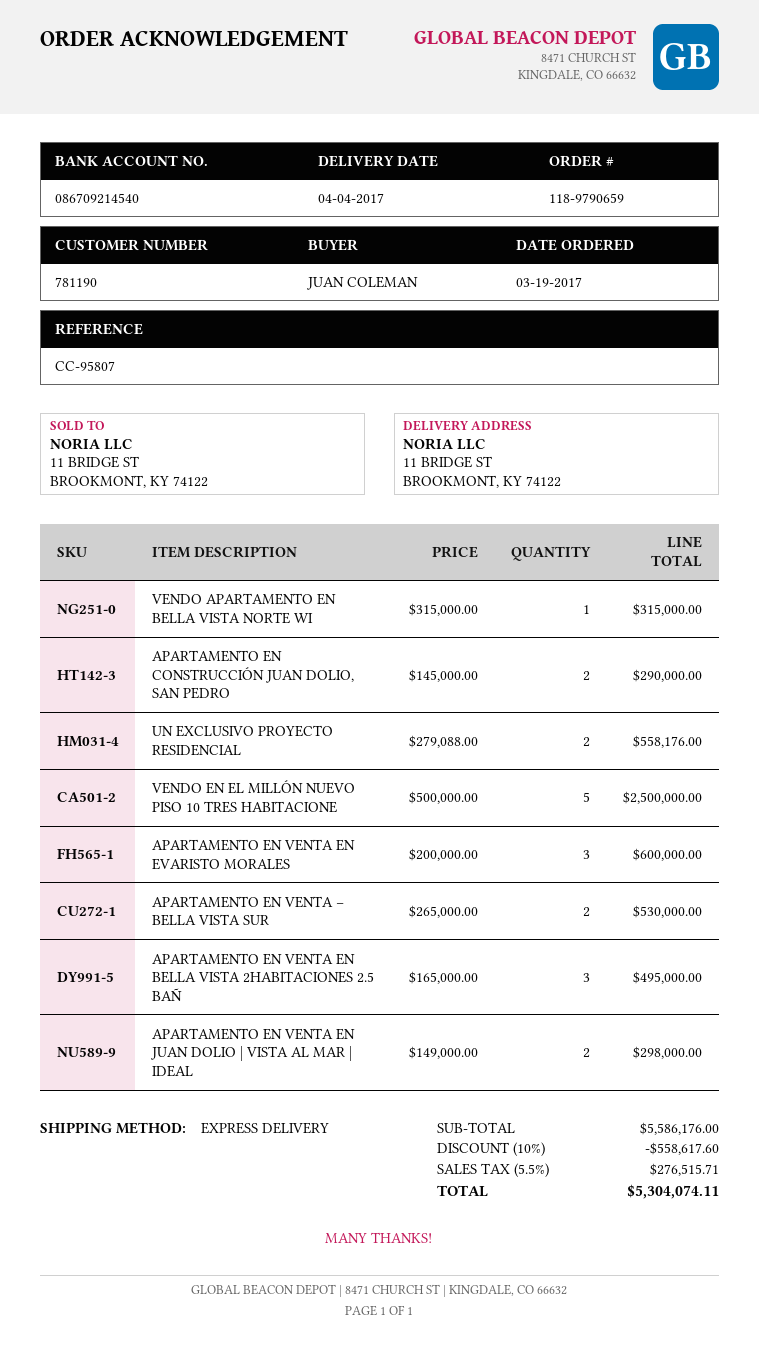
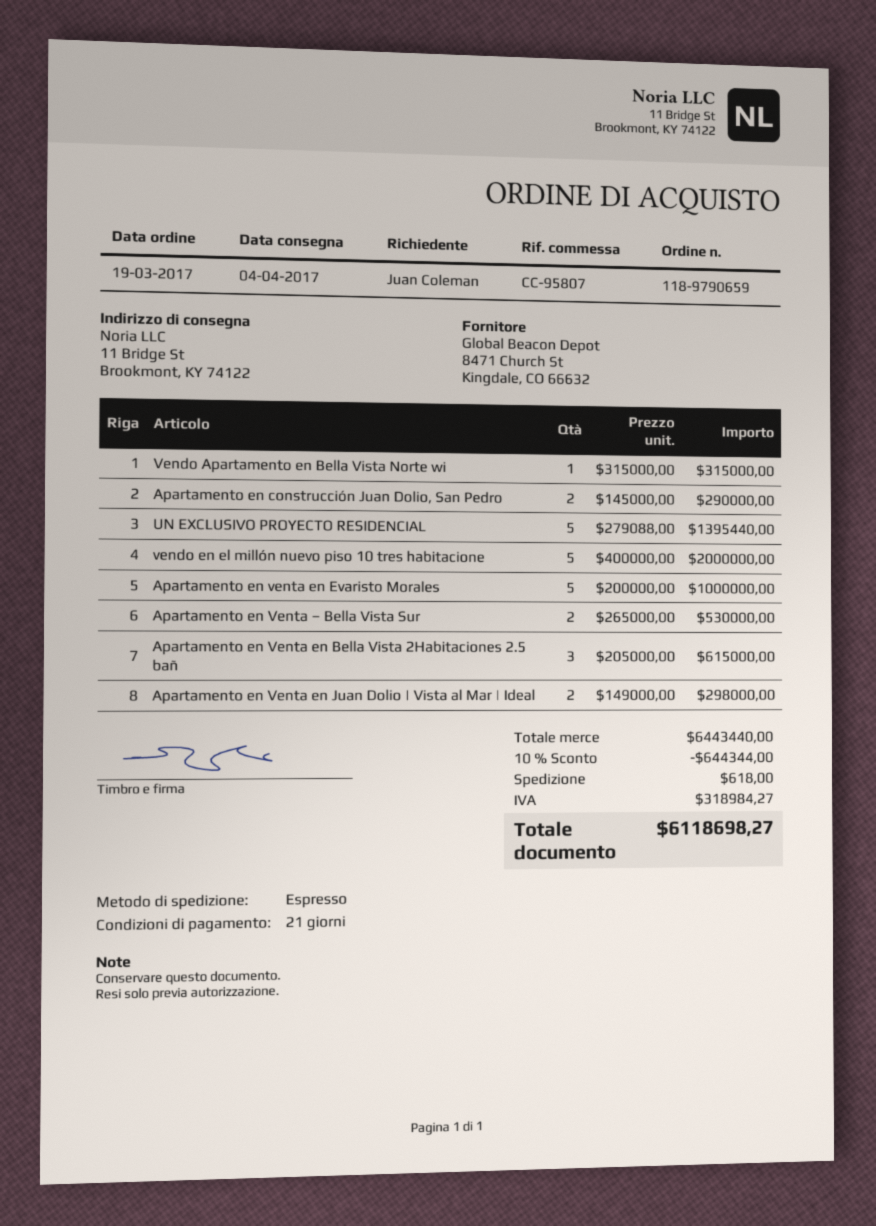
UN EXCLUSIVO PROYECTO RESIDENCIAL: 2 x 279088.00 = 558176.00 -> 5 x 279088.00 = 1395440.00
VENDO EN EL MILLÓN NUEVO PISO 10 TRES HABITACIONE: 5 x 500000.00 = 2500000.00 -> 5 x 400000.00 = 2000000.00
APARTAMENTO EN VENTA EN EVARISTO MORALES: 3 x 200000.00 = 600000.00 -> 5 x 200000.00 = 1000000.00
APARTAMENTO EN VENTA EN BELLA VISTA 2HABITACIONES 2.5 BAÑ: 3 x 165000.00 = 495000.00 -> 3 x 205000.00 = 615000.00
subtotal: 5586176.00 -> 6443440.00
discount: 10% = 558617.60 -> 10% = 644344.00
shipping: none -> 618.00
tax: 276515.71 -> 318984.27
total: 5304074.11 -> 6118698.27

